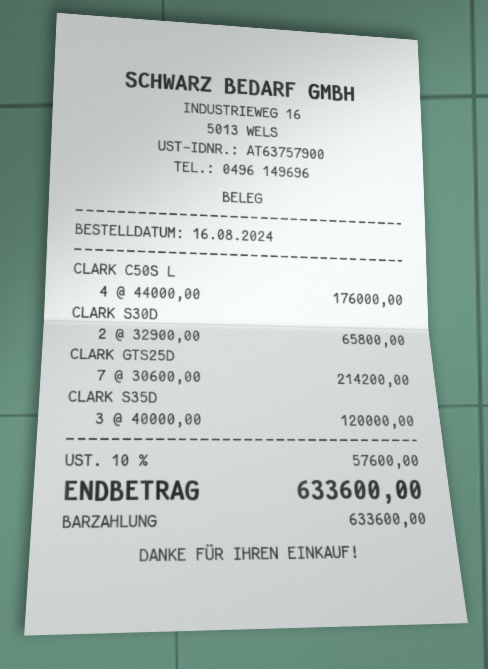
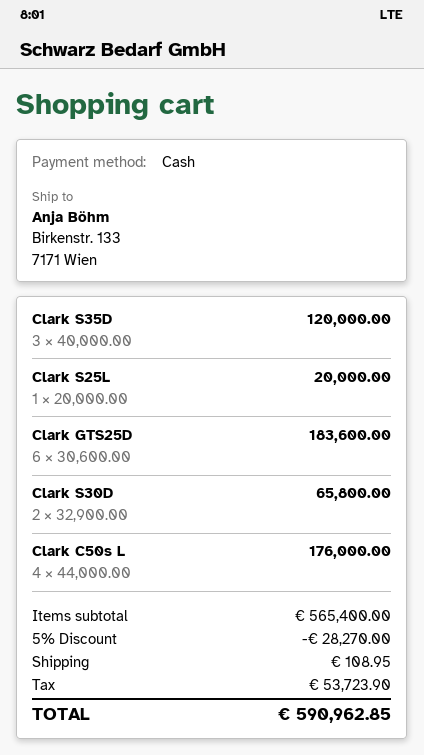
CLARK GTS25D: 7 x 30600.00 = 214200.00 -> 6 x 30600.00 = 183600.00
Clark S25L: none -> 1 x 20000.00 = 20000.00
discount: none -> 5% = 28270.00
shipping: none -> 108.95
tax: 57600.00 -> 53723.90
total: 633600.00 -> 590962.85

